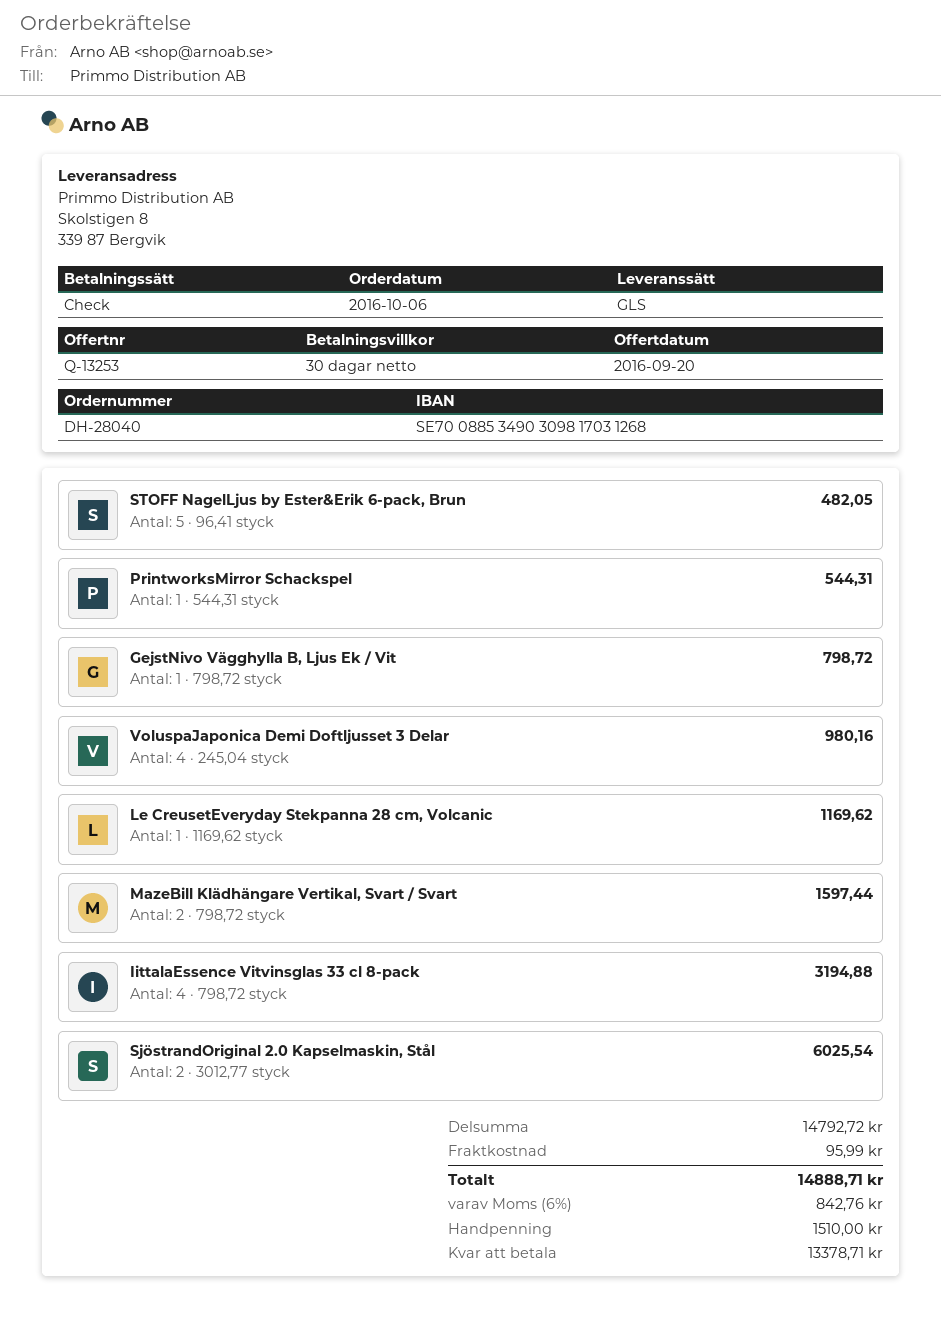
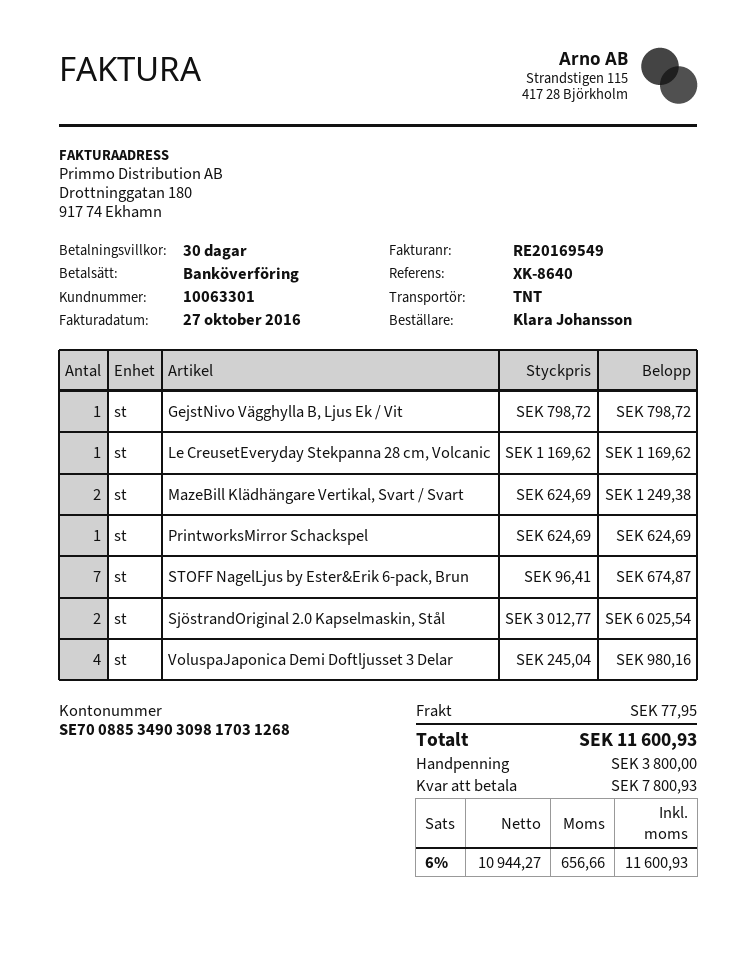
payment method: cheque -> bank transfer
shipping method: GLS -> TNT
STOFF NagelLjus by Ester&Erik 6-pack, Brun: 5 x 96.41 = 482.05 -> 7 x 96.41 = 674.87
PrintworksMirror Schackspel: 1 x 544.31 = 544.31 -> 1 x 624.69 = 624.69
MazeBill Klädhängare Vertikal, Svart / Svart: 2 x 798.72 = 1597.44 -> 2 x 624.69 = 1249.38
IittalaEssence Vitvinsglas 33 cl 8-pack: 4 x 798.72 = 3194.88 -> none
shipping: 95.99 -> 77.95
tax: 6% = 842.76 -> 6% = 656.66
total: 14888.71 -> 11600.93
deposit: 1510.00 -> 3800.00
balance: 13378.71 -> 7800.93

